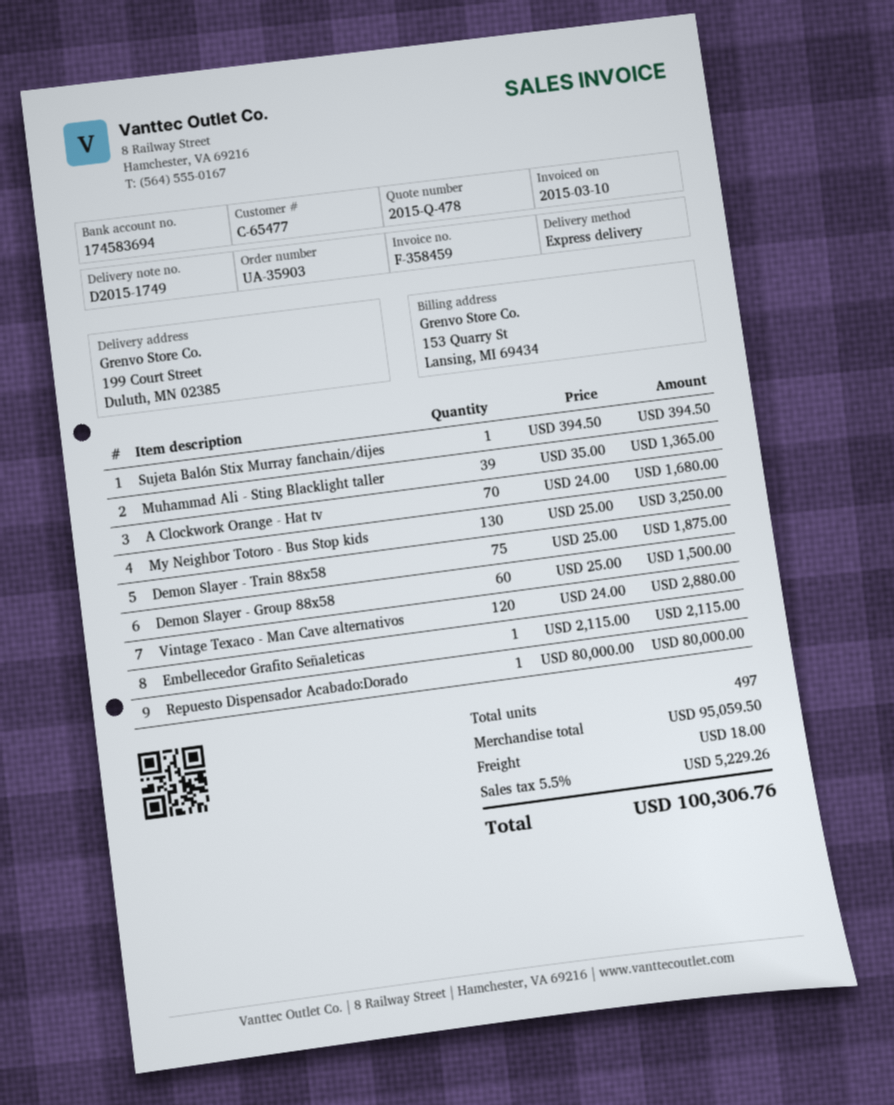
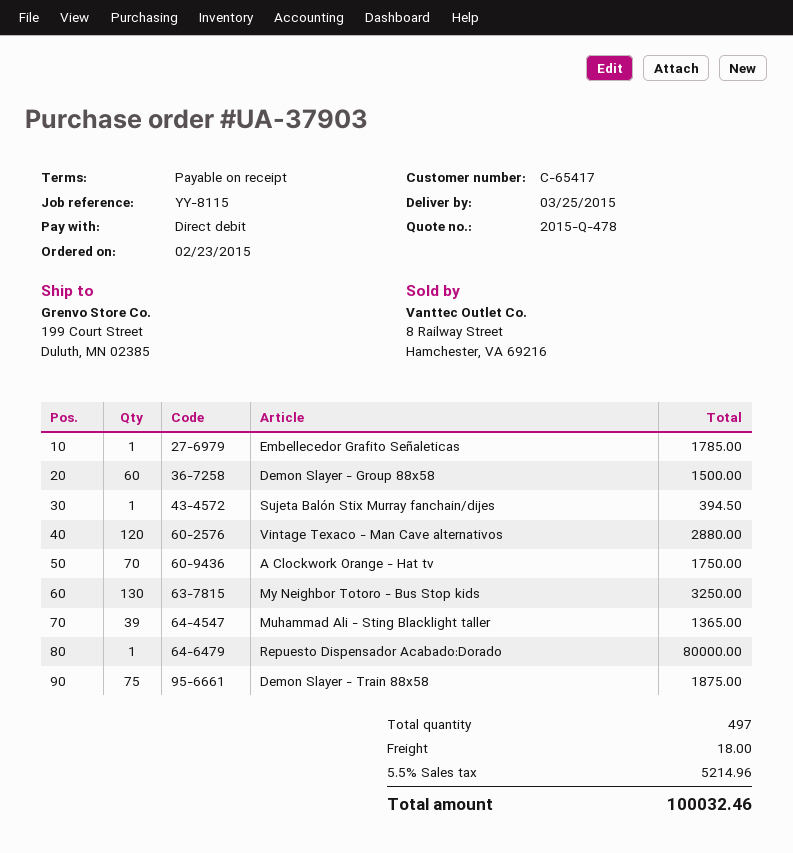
order number: UA-35903 -> UA-37903
customer number: C-65477 -> C-65417
A Clockwork Orange - Hat tv: 70 for 1680.00 -> 70 for 1750.00
Embellecedor Grafito Señaleticas: 1 for 2115.00 -> 1 for 1785.00
tax: 5.5% = 5229.26 -> 5.5% = 5214.96
total: 100306.76 -> 100032.46

